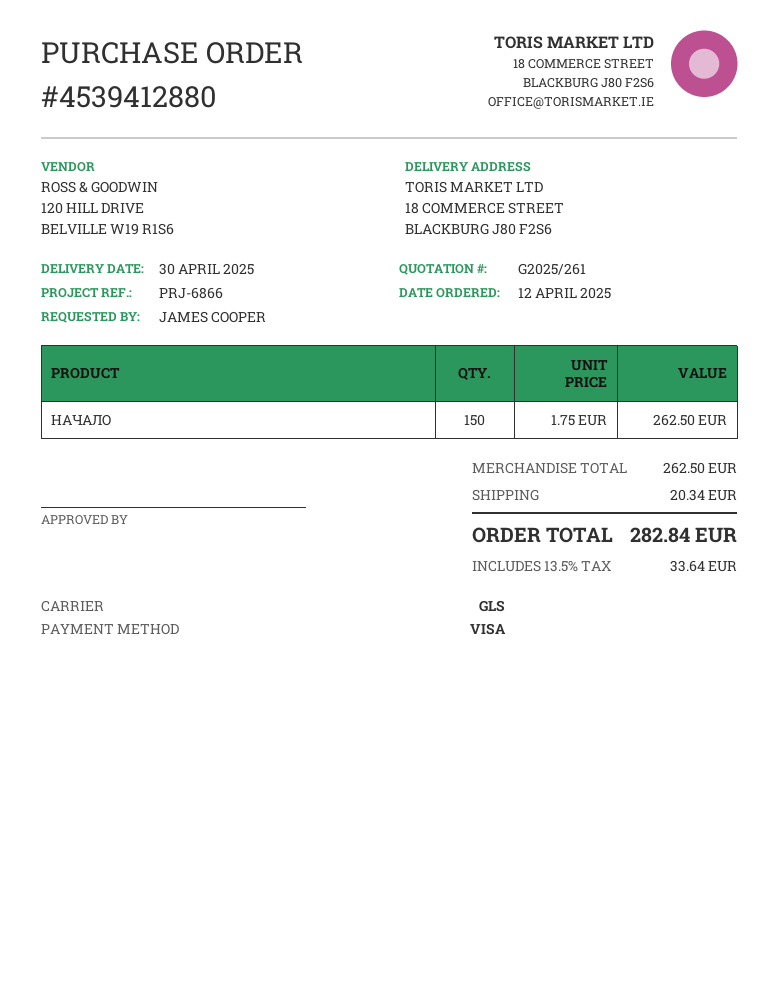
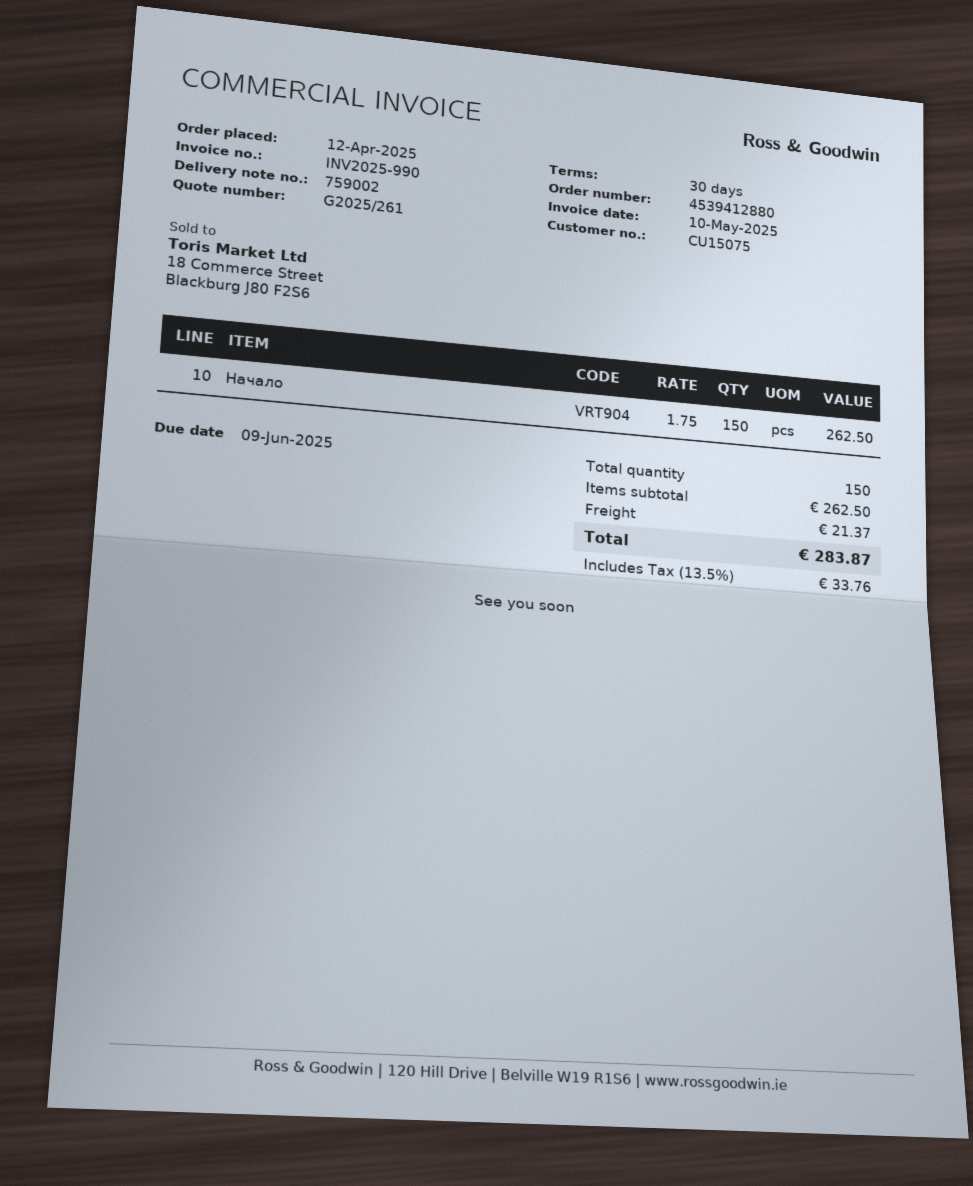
shipping: 20.34 -> 21.37
tax: 13.5% = 33.64 -> 13.5% = 33.76
total: 282.84 -> 283.87

